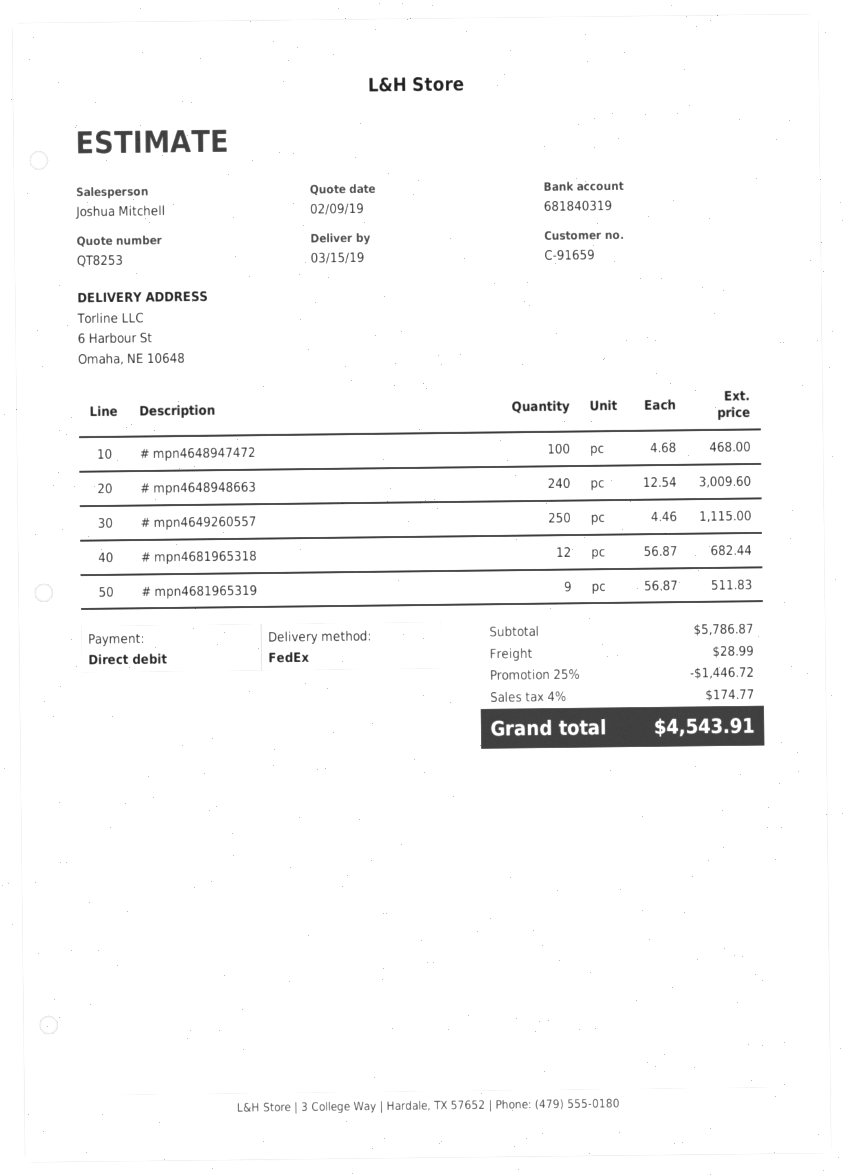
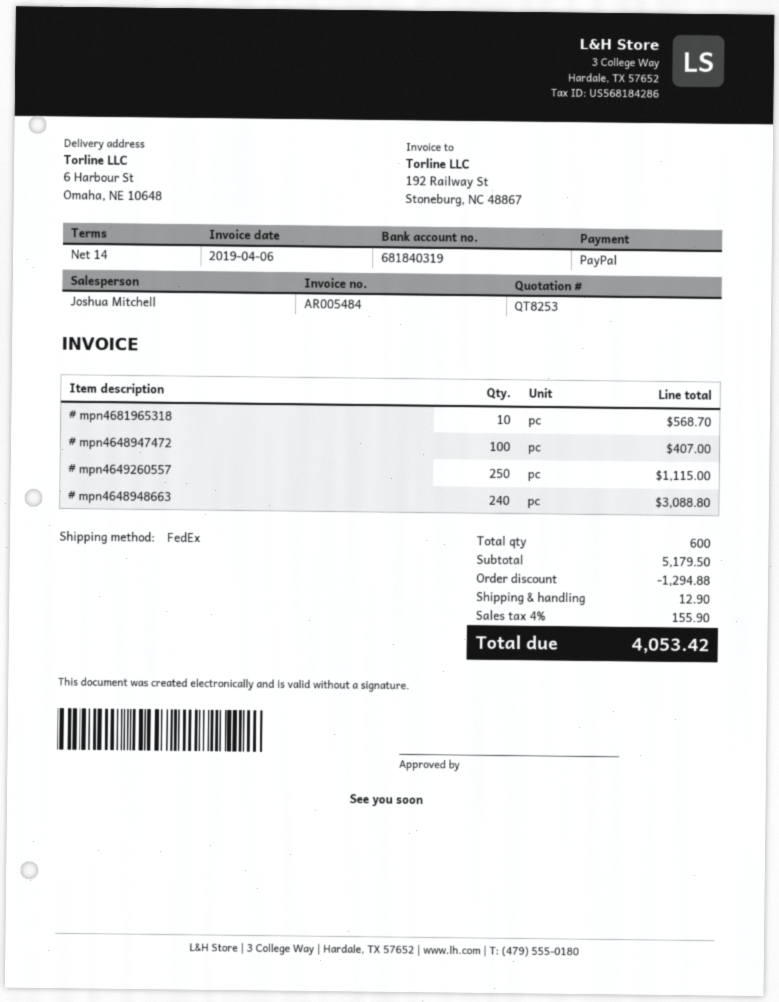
payment method: direct debit -> PayPal
# mpn4648947472: 100 for 468.00 -> 100 for 407.00
# mpn4648948663: 240 for 3009.60 -> 240 for 3088.80
# mpn4681965318: 12 for 682.44 -> 10 for 568.70
# mpn4681965319: 9 for 511.83 -> none
subtotal: 5786.87 -> 5179.50
discount: 1446.72 -> 1294.88
shipping: 28.99 -> 12.90
tax: 4% = 174.77 -> 4% = 155.90
total: 4543.91 -> 4053.42

